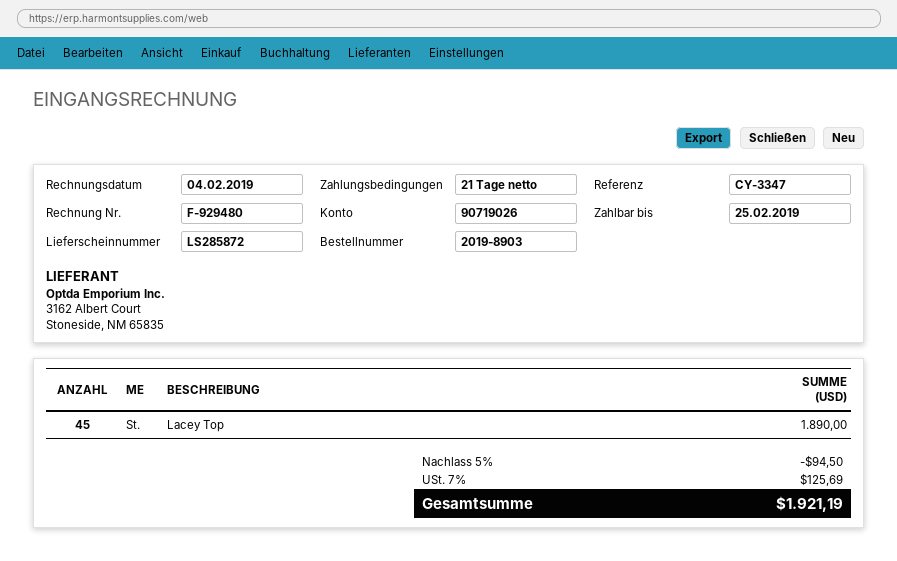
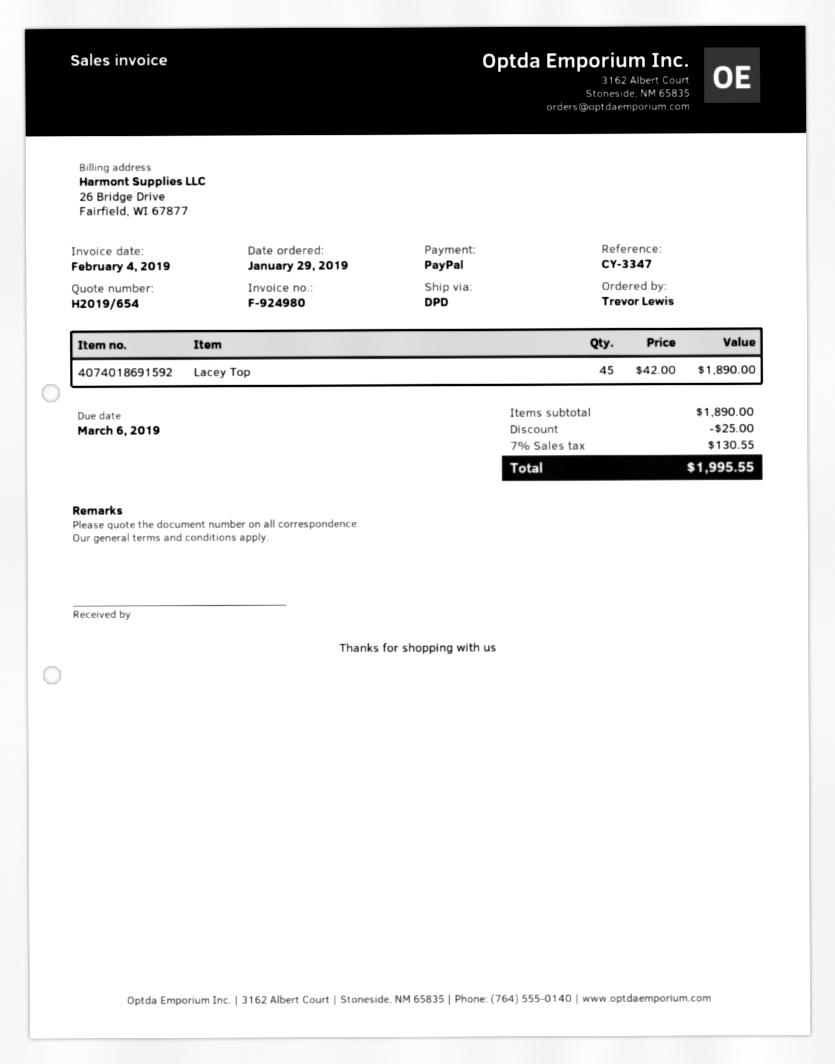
invoice number: F-929480 -> F-924980
due date: 2019-02-25 -> 2019-03-06
discount: 94.50 -> 25.00
tax: 7% = 125.69 -> 7% = 130.55
total: 1921.19 -> 1995.55

